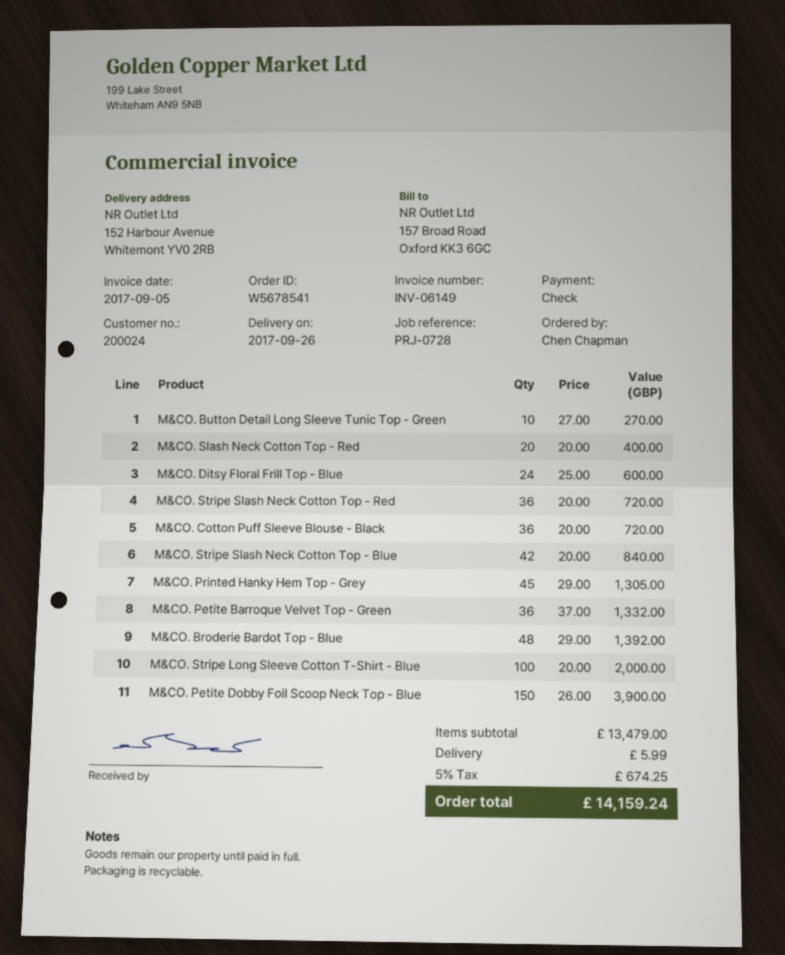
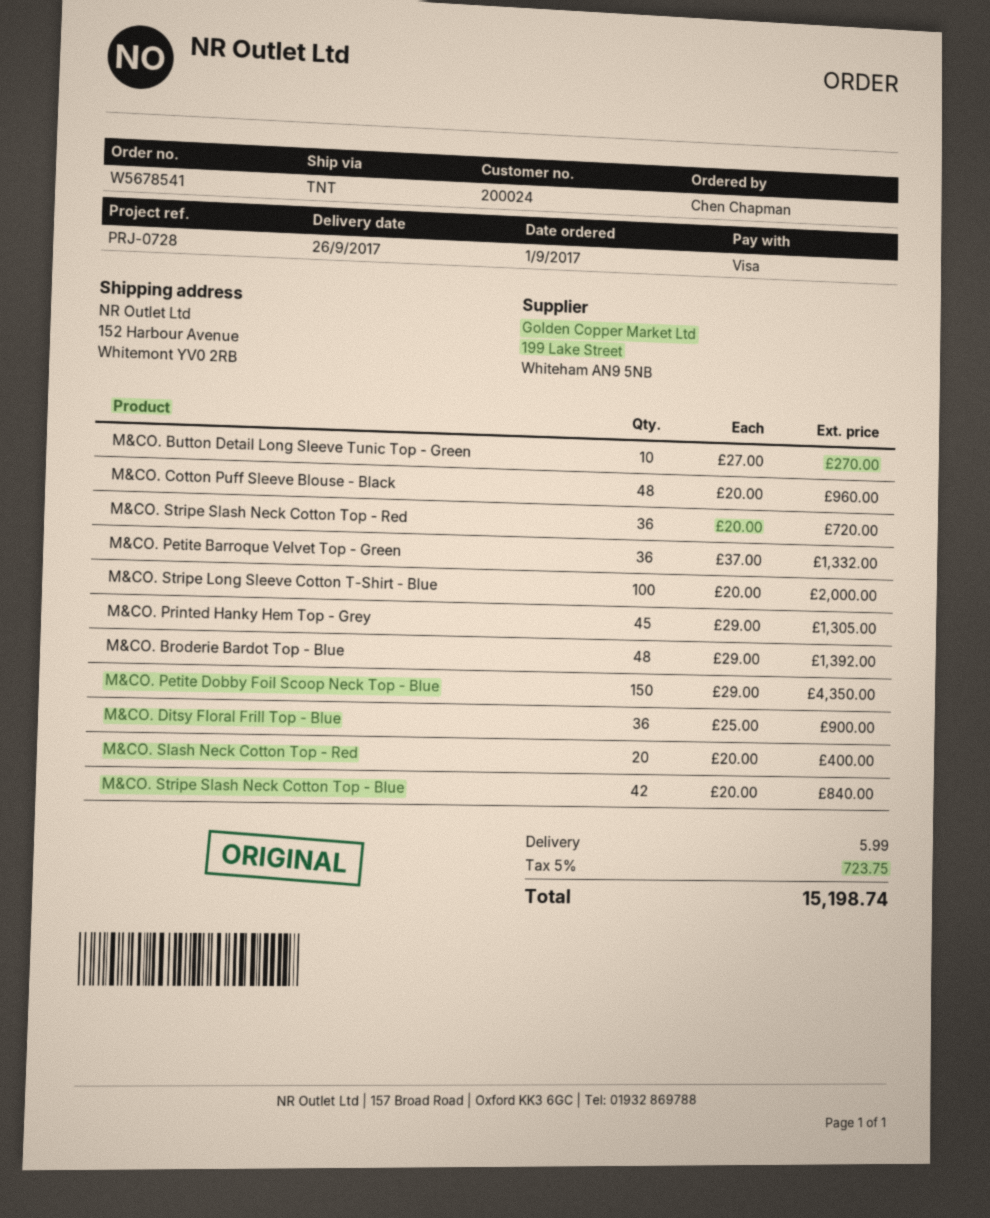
payment method: cheque -> Visa
M&CO. Ditsy Floral Frill Top - Blue: 24 x 25.00 = 600.00 -> 36 x 25.00 = 900.00
M&CO. Cotton Puff Sleeve Blouse - Black: 36 x 20.00 = 720.00 -> 48 x 20.00 = 960.00
M&CO. Petite Dobby Foil Scoop Neck Top - Blue: 150 x 26.00 = 3900.00 -> 150 x 29.00 = 4350.00
tax: 5% = 674.25 -> 5% = 723.75
total: 14159.24 -> 15198.74

